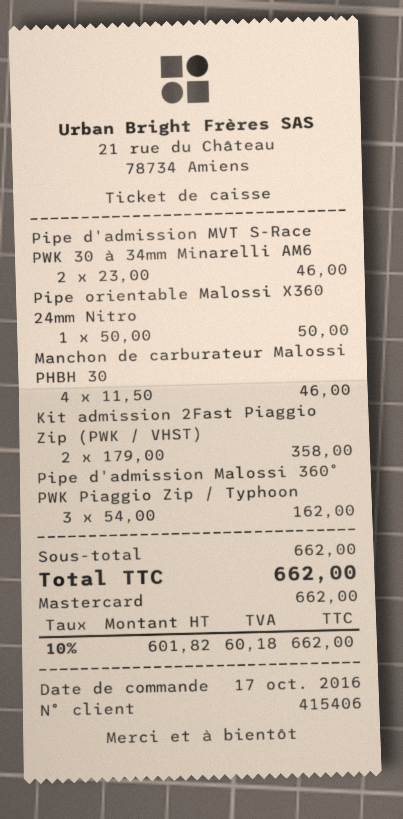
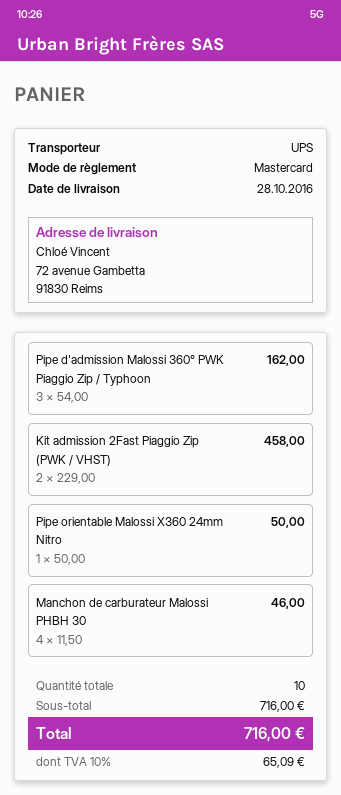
Pipe d'admission MVT S-Race PWK 30 à 34mm Minarelli AM6: 2 x 23.00 = 46.00 -> none
Kit admission 2Fast Piaggio Zip (PWK / VHST): 2 x 179.00 = 358.00 -> 2 x 229.00 = 458.00
subtotal: 662.00 -> 716.00
tax: 10% = 60.18 -> 10% = 65.09
total: 662.00 -> 716.00

